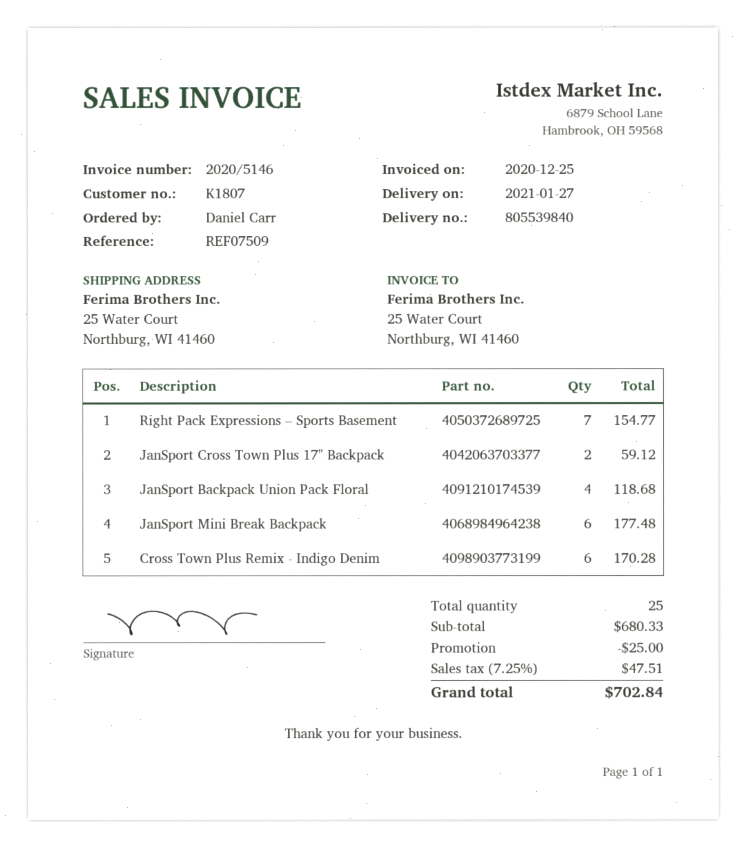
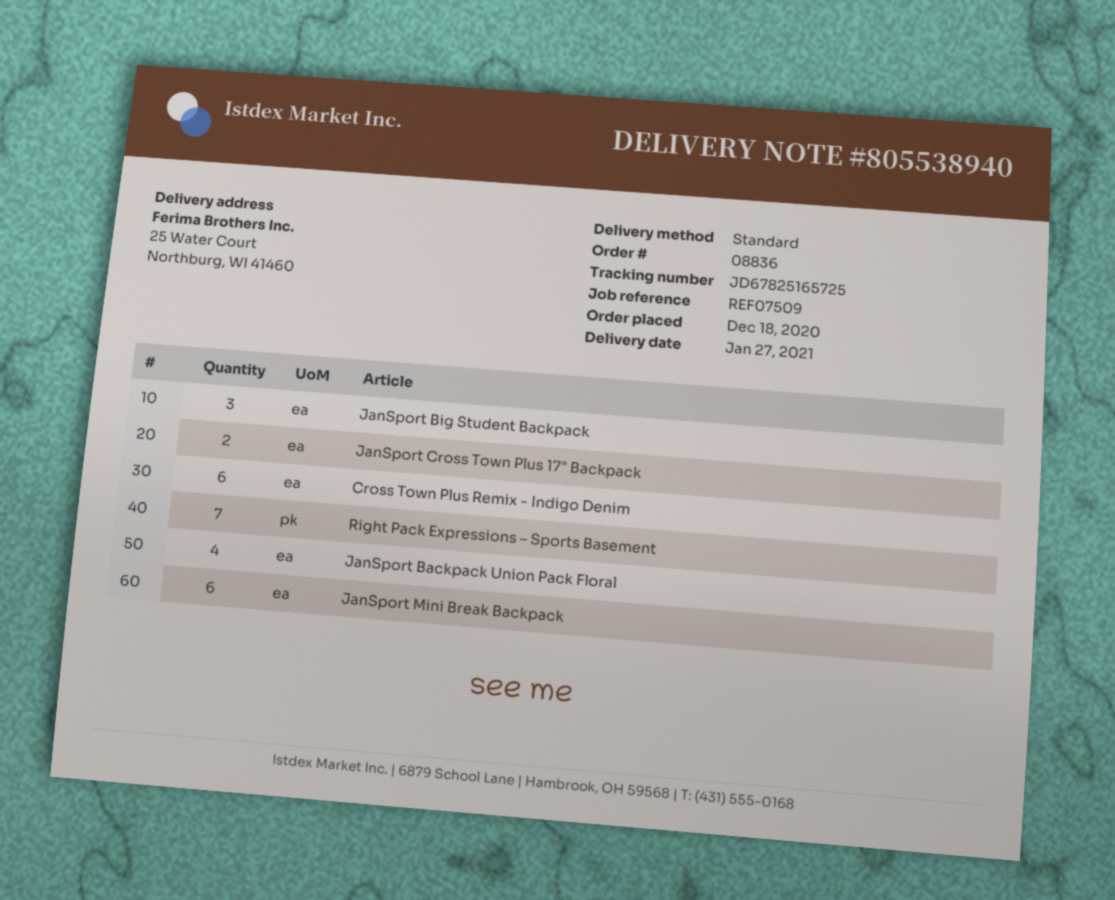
delivery note number: 805539840 -> 805538940
JanSport Big Student Backpack: none -> 3

